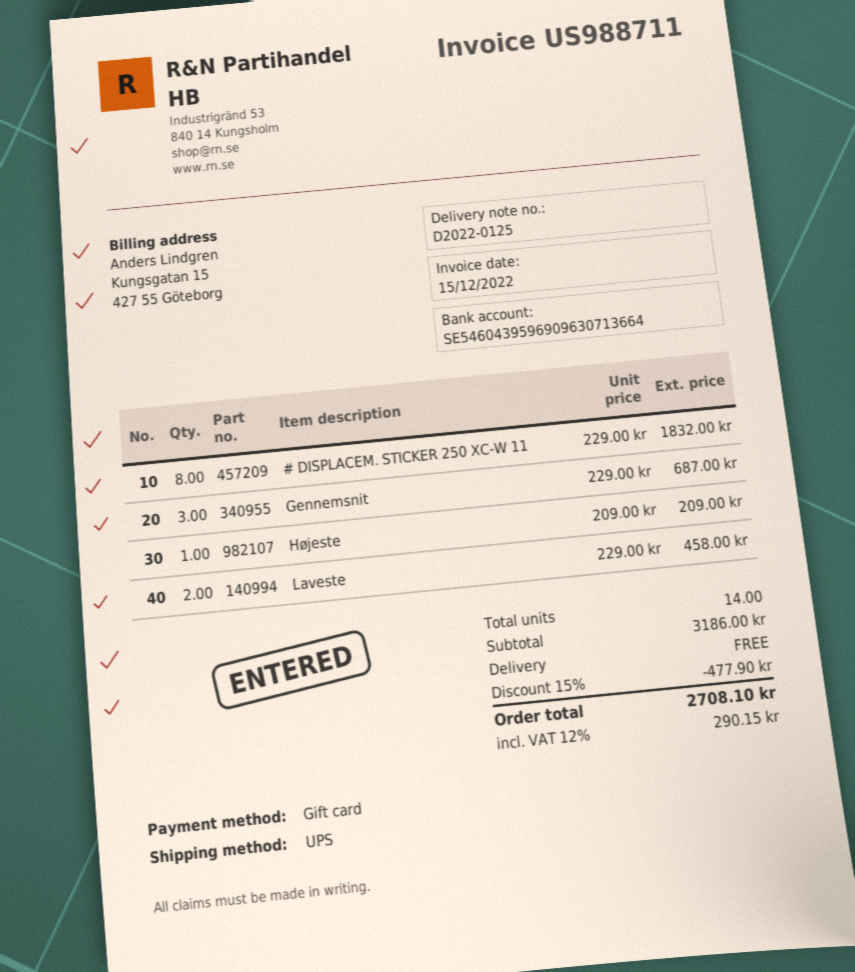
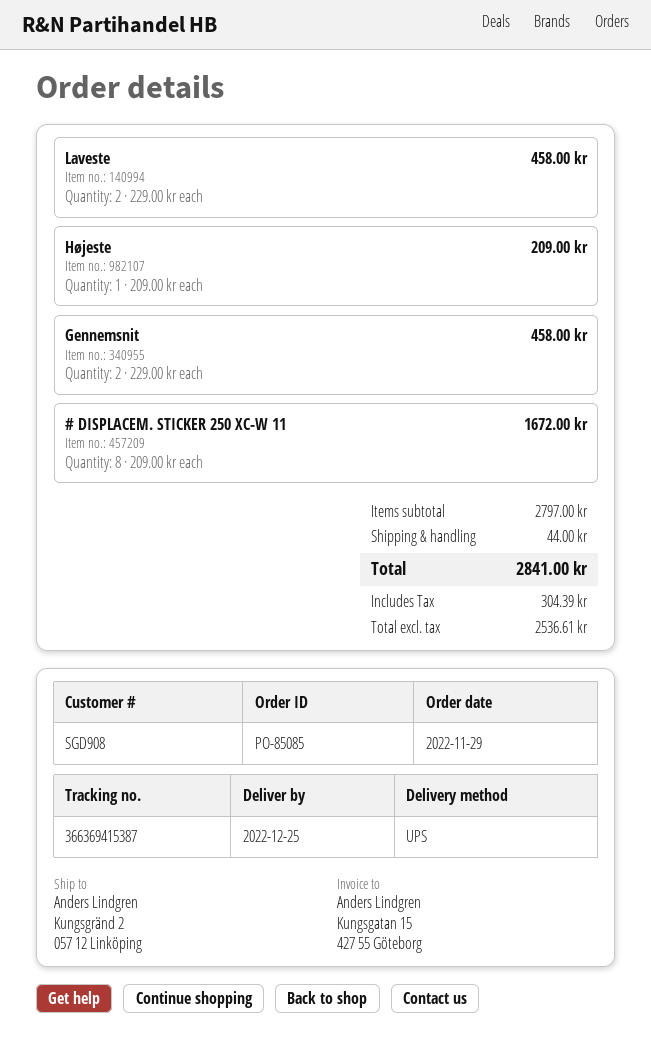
# DISPLACEM. STICKER 250 XC-W 11: 8 x 229.00 = 1832.00 -> 8 x 209.00 = 1672.00
Gennemsnit: 3 x 229.00 = 687.00 -> 2 x 229.00 = 458.00
subtotal: 3186.00 -> 2797.00
discount: 15% = 477.90 -> none
shipping: 0.00 -> 44.00
tax: 290.15 -> 304.39
total: 2708.10 -> 2841.00

